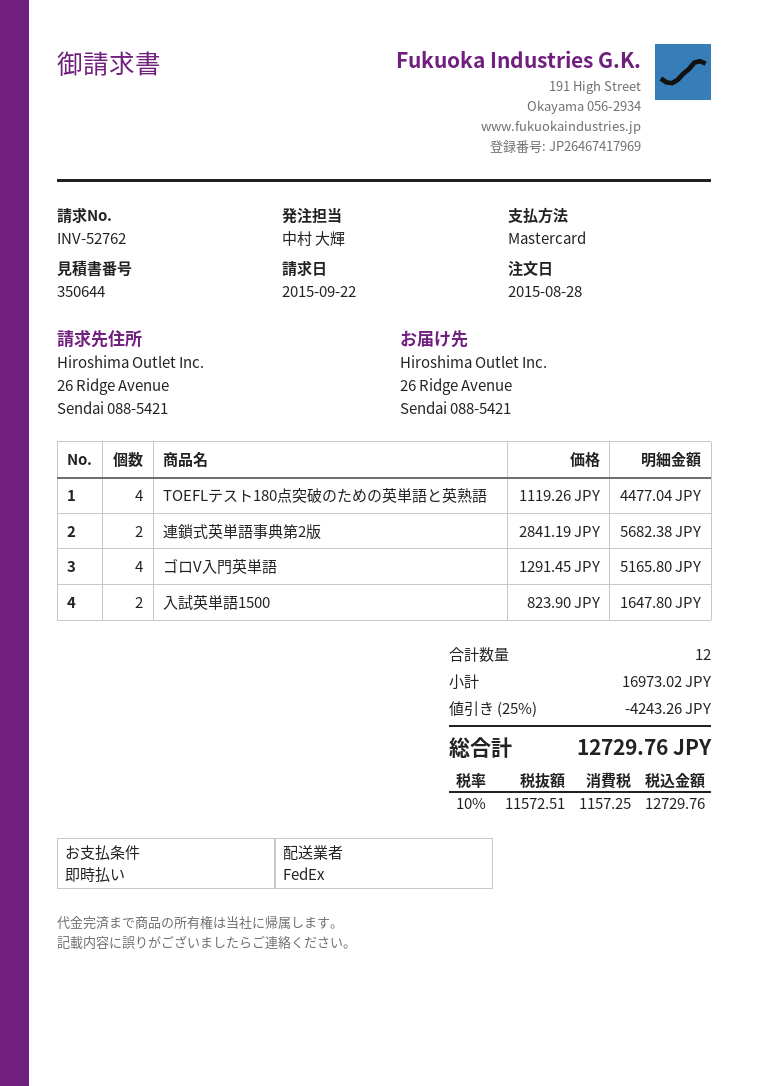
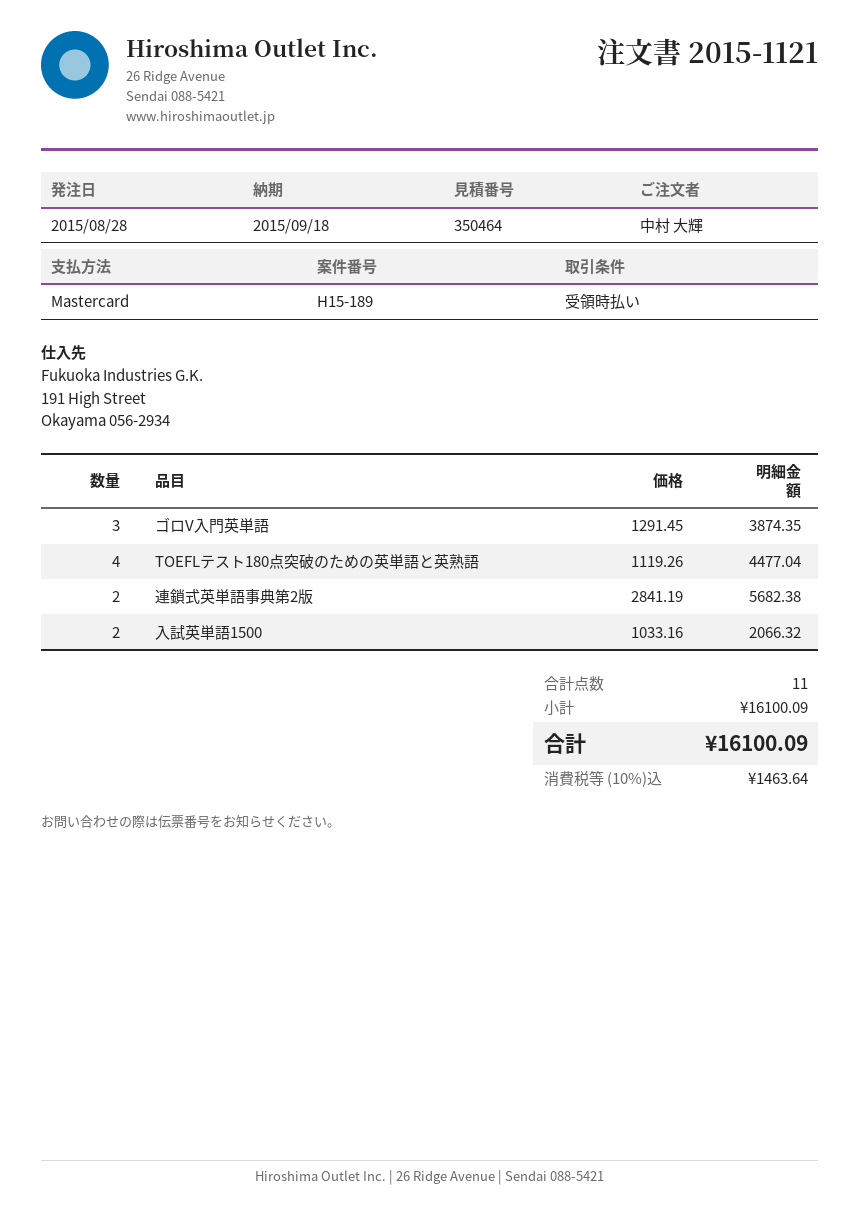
quote number: 350644 -> 350464
ゴロV入門英単語: 4 x 1291.45 = 5165.80 -> 3 x 1291.45 = 3874.35
入試英単語1500: 2 x 823.90 = 1647.80 -> 2 x 1033.16 = 2066.32
total quantity: 12 -> 11
subtotal: 16973.02 -> 16100.09
discount: 25% = 4243.26 -> none
tax: 10% = 1157.25 -> 10% = 1463.64
total: 12729.76 -> 16100.09

